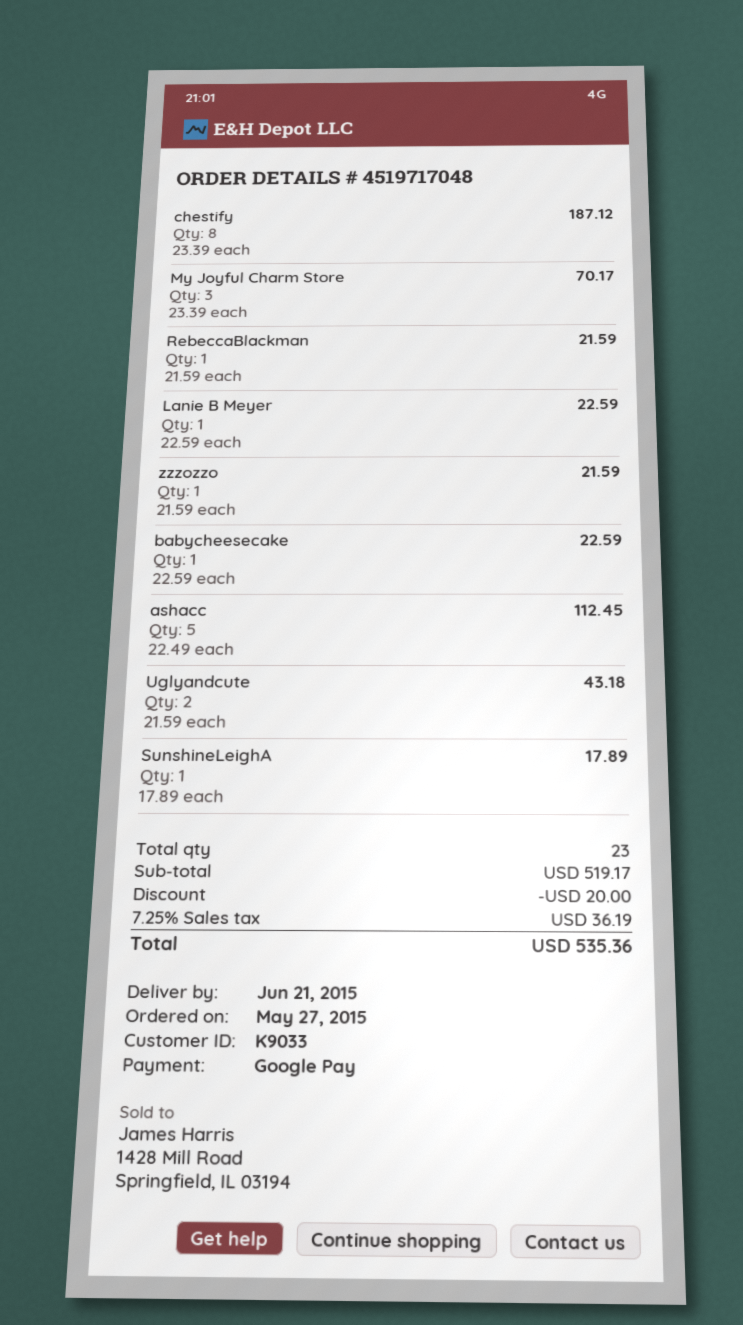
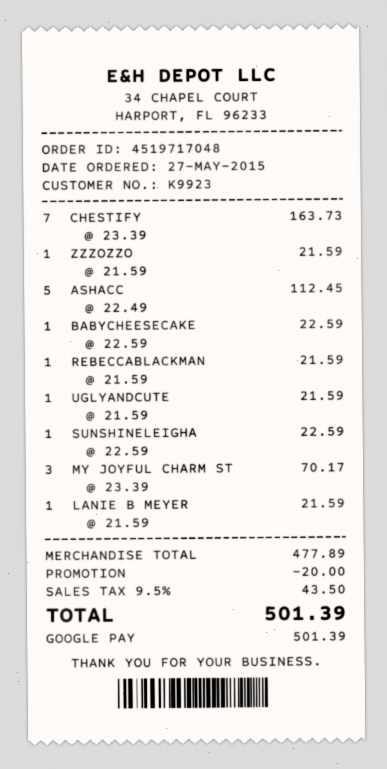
customer number: K9033 -> K9923
chestify: 8 x 23.39 = 187.12 -> 7 x 23.39 = 163.73
Lanie B Meyer: 1 x 22.59 = 22.59 -> 1 x 21.59 = 21.59
Uglyandcute: 2 x 21.59 = 43.18 -> 1 x 21.59 = 21.59
SunshineLeighA: 1 x 17.89 = 17.89 -> 1 x 22.59 = 22.59
subtotal: 519.17 -> 477.89
tax: 7.25% = 36.19 -> 9.5% = 43.50
total: 535.36 -> 501.39

